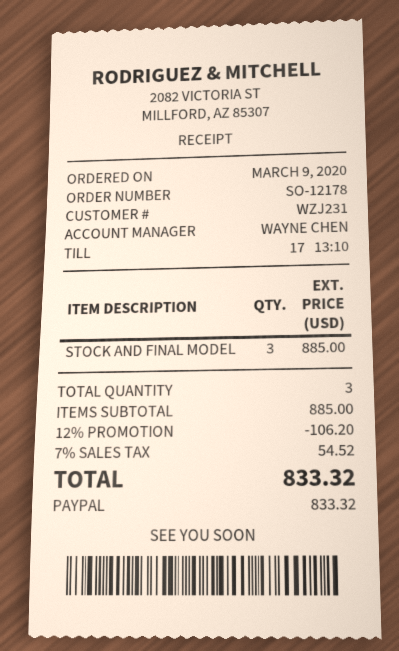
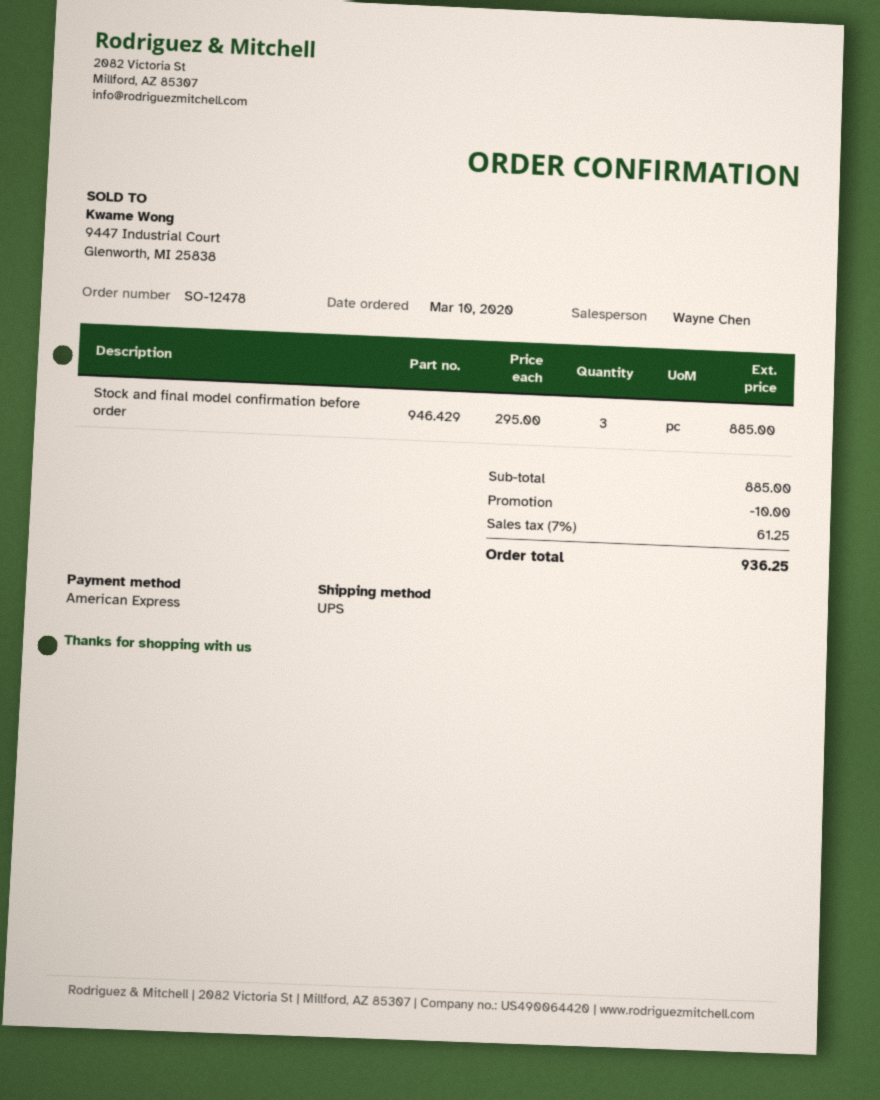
order number: SO-12178 -> SO-12478
order date: 2020-03-09 -> 2020-03-10
payment method: PayPal -> American Express
discount: 106.20 -> 10.00
tax: 7% = 54.52 -> 7% = 61.25
total: 833.32 -> 936.25

